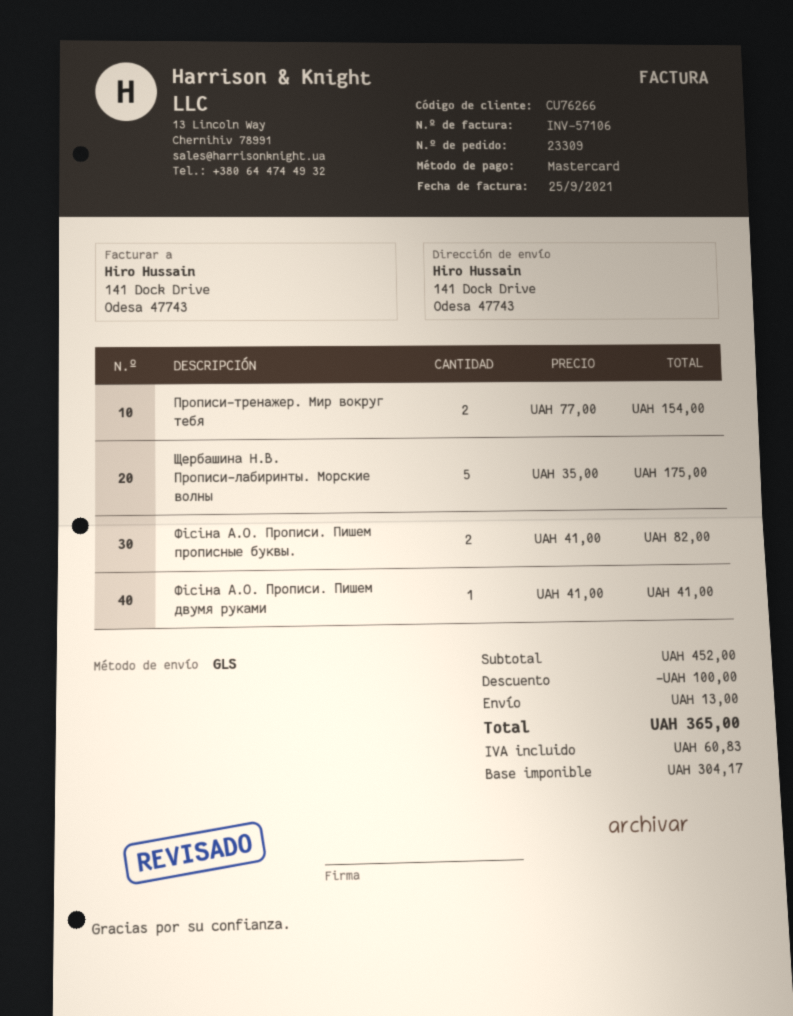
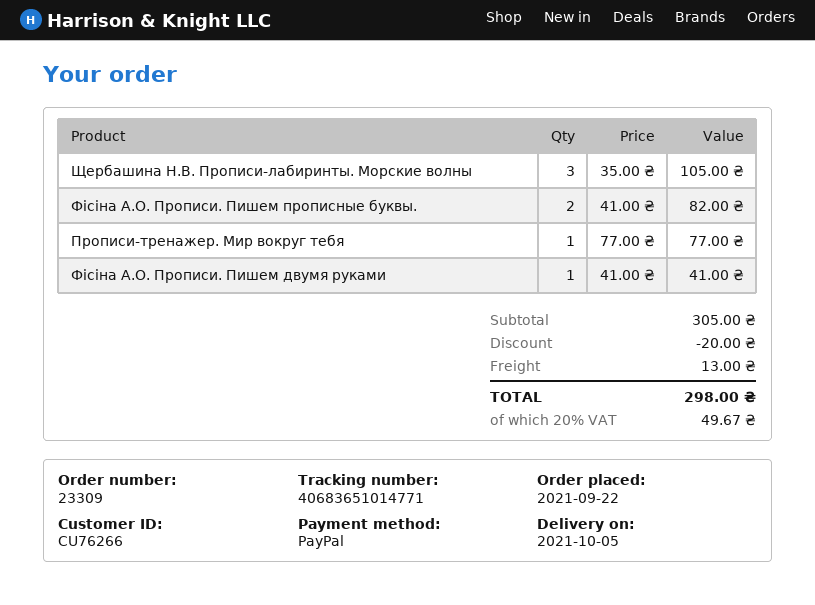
payment method: Mastercard -> PayPal
Прописи-тренажер. Мир вокруг тебя: 2 x 77.00 = 154.00 -> 1 x 77.00 = 77.00
Щербашина Н.В. Прописи-лабиринты. Морские волны: 5 x 35.00 = 175.00 -> 3 x 35.00 = 105.00
subtotal: 452.00 -> 305.00
discount: 100.00 -> 20.00
tax: 60.83 -> 49.67
total: 365.00 -> 298.00

